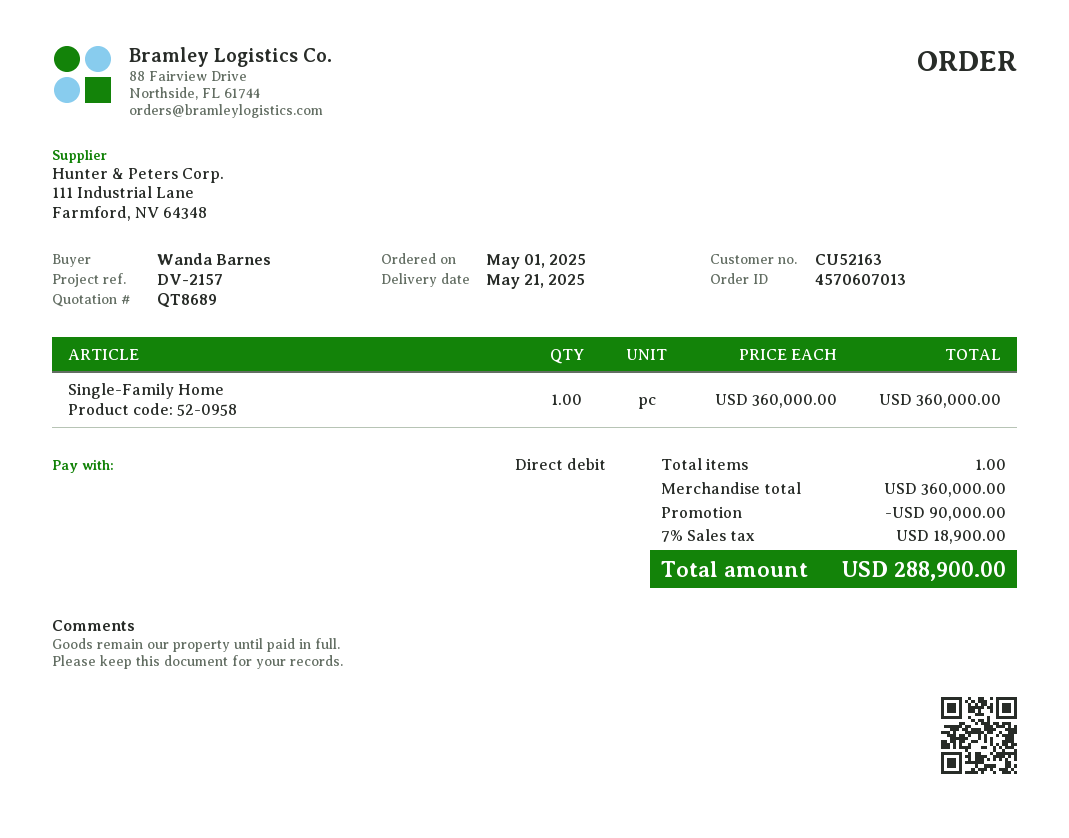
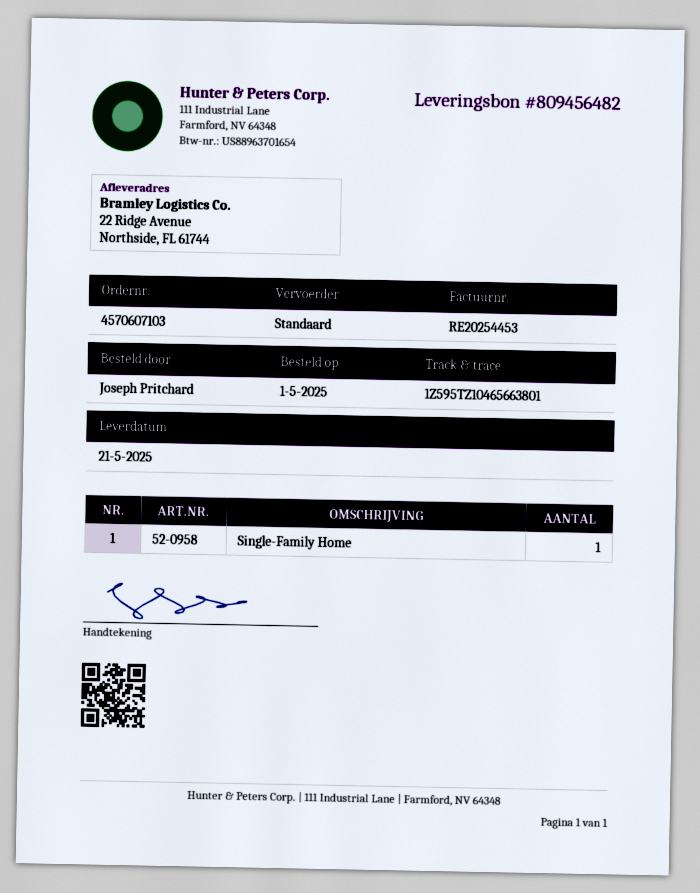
order number: 4570607013 -> 4570607103
ordered by: Wanda Barnes -> Joseph Pritchard

